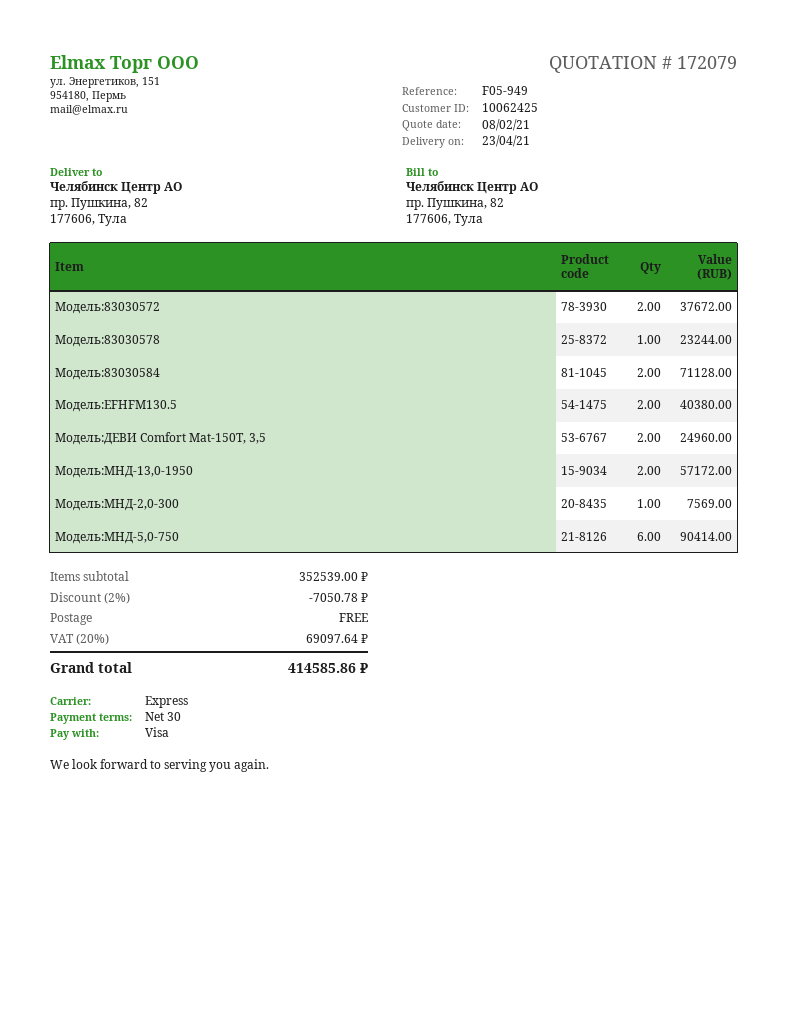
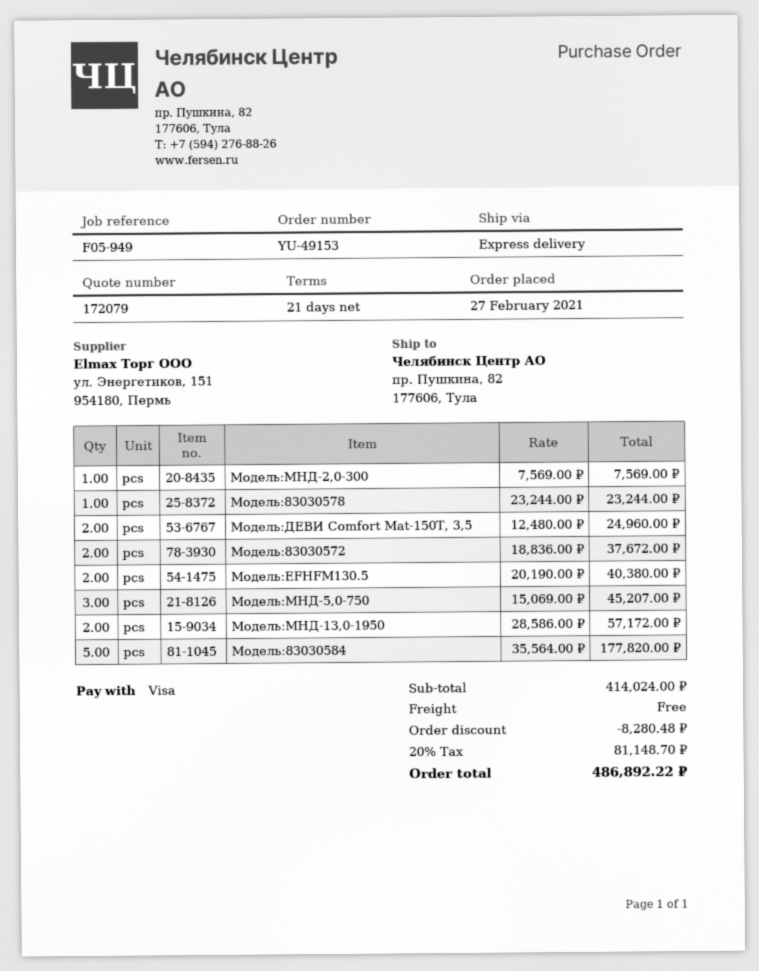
payment terms: 30 days -> 21 days
Модель:83030584: 2 for 71128.00 -> 5 for 177820.00
Модель:МНД-5,0-750: 6 for 90414.00 -> 3 for 45207.00
subtotal: 352539.00 -> 414024.00
discount: 7050.78 -> 8280.48
tax: 20% = 69097.64 -> 20% = 81148.70
total: 414585.86 -> 486892.22

